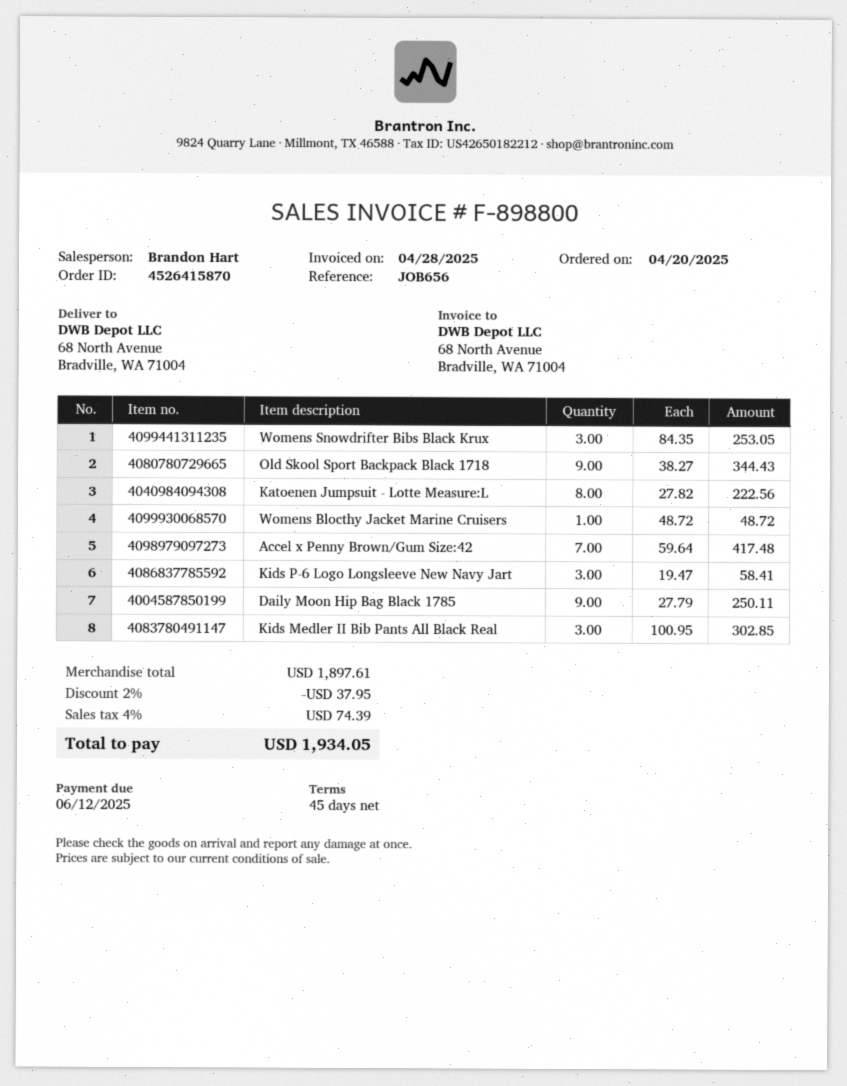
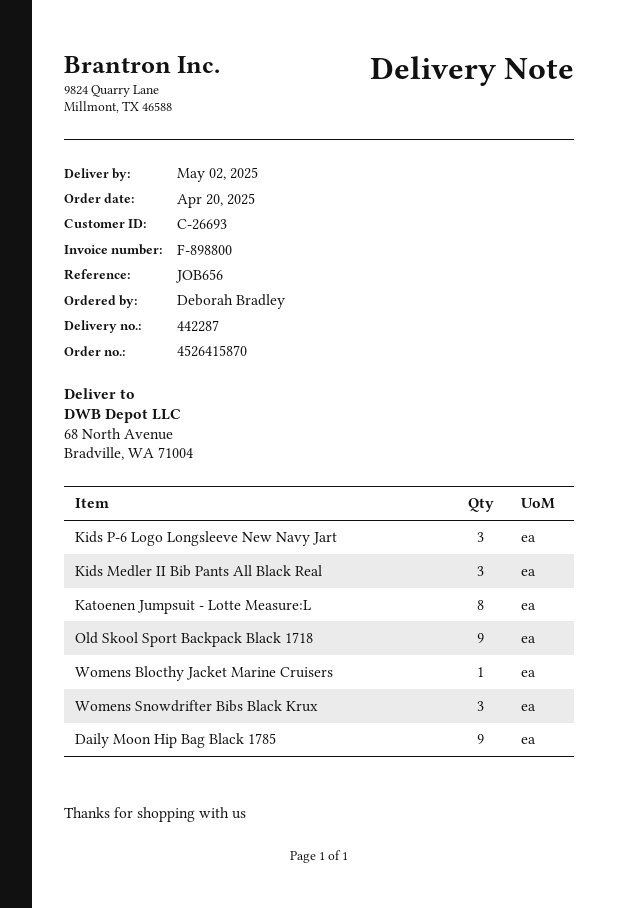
Accel x Penny Brown/Gum Size:42: 7 -> none

